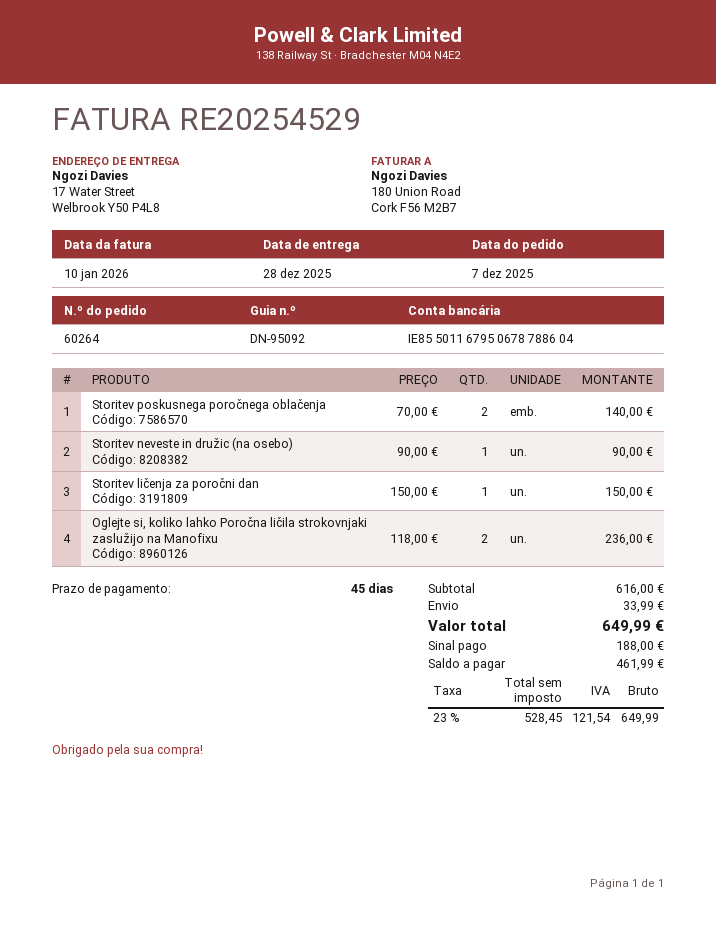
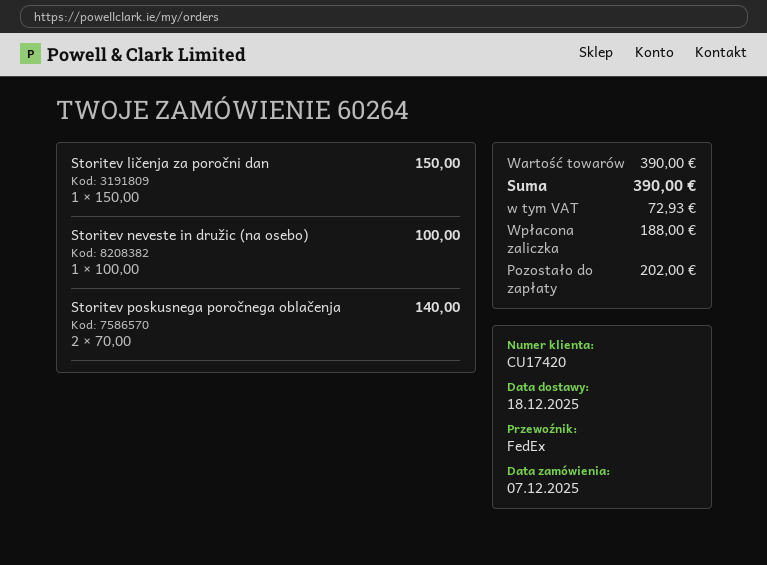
delivery date: 2025-12-28 -> 2025-12-18
Storitev neveste in družic (na osebo): 1 x 90.00 = 90.00 -> 1 x 100.00 = 100.00
Oglejte si, koliko lahko Poročna ličila strokovnjaki zaslužijo na Manofixu: 2 x 118.00 = 236.00 -> none
subtotal: 616.00 -> 390.00
shipping: 33.99 -> none
tax: 121.54 -> 72.93
total: 649.99 -> 390.00
balance: 461.99 -> 202.00

